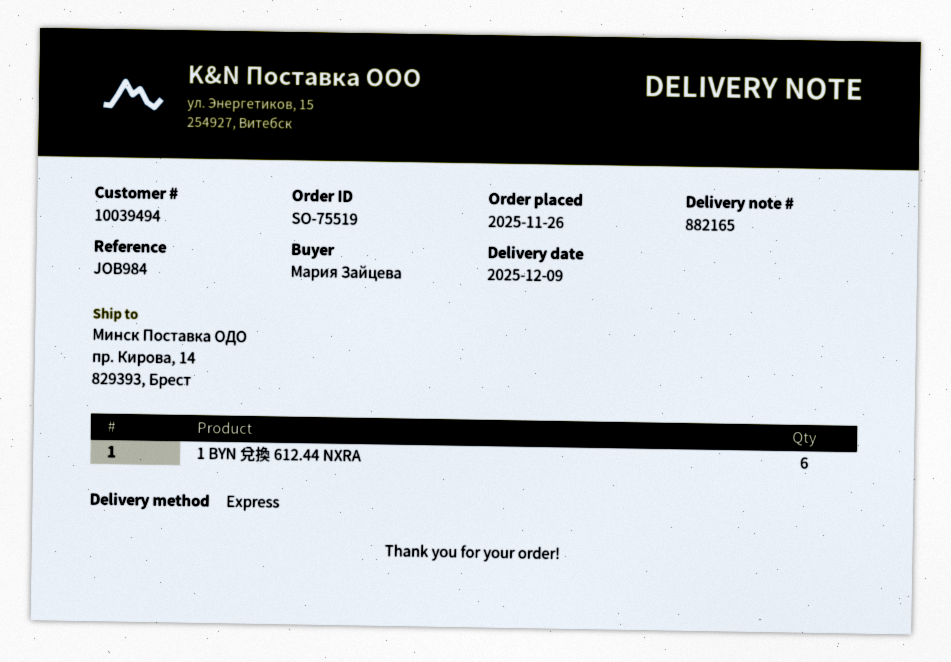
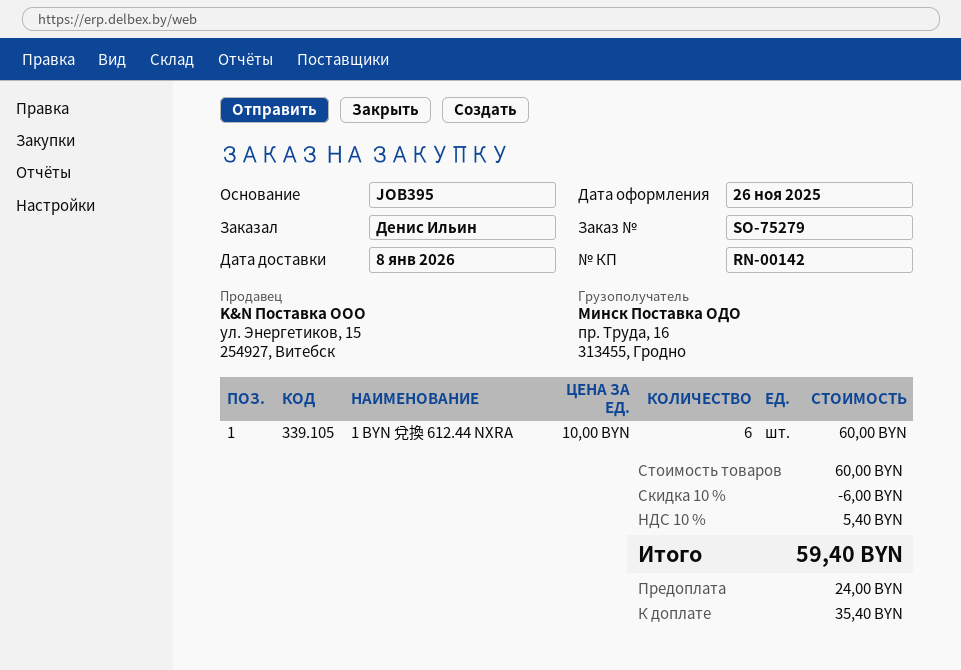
order number: SO-75519 -> SO-75279
delivery date: 2025-12-09 -> 2026-01-08
reference: JOB984 -> JOB395
ordered by: Мария Зайцева -> Денис Ильин
ship to: пр. Кирова, 14, 829393, Брест -> пр. Труда, 16, 313455, Гродно

